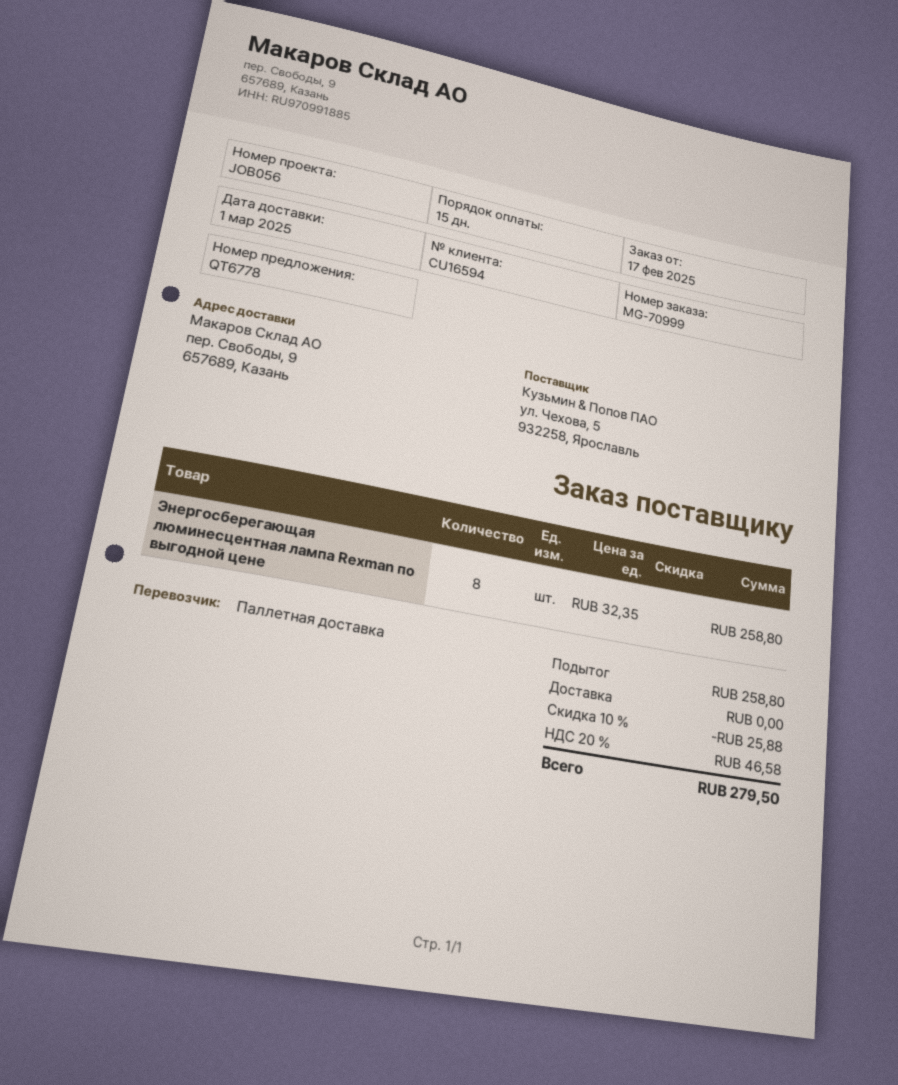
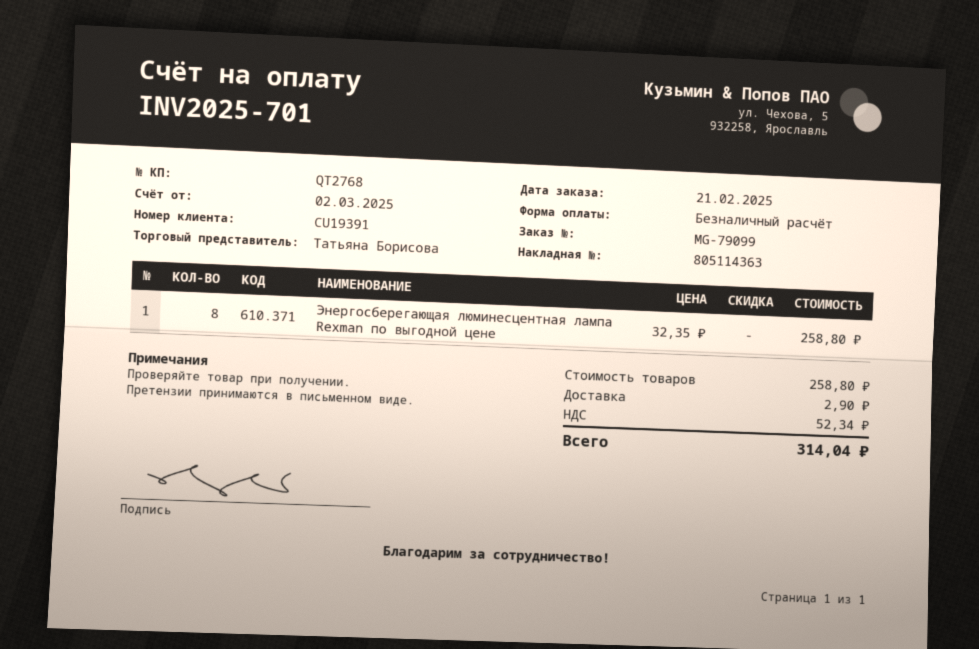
quote number: QT6778 -> QT2768
order number: MG-70999 -> MG-79099
order date: 2025-02-17 -> 2025-02-21
customer number: CU16594 -> CU19391
discount: 10% = 25.88 -> none
shipping: 0.00 -> 2.90
tax: 46.58 -> 52.34
total: 279.50 -> 314.04

